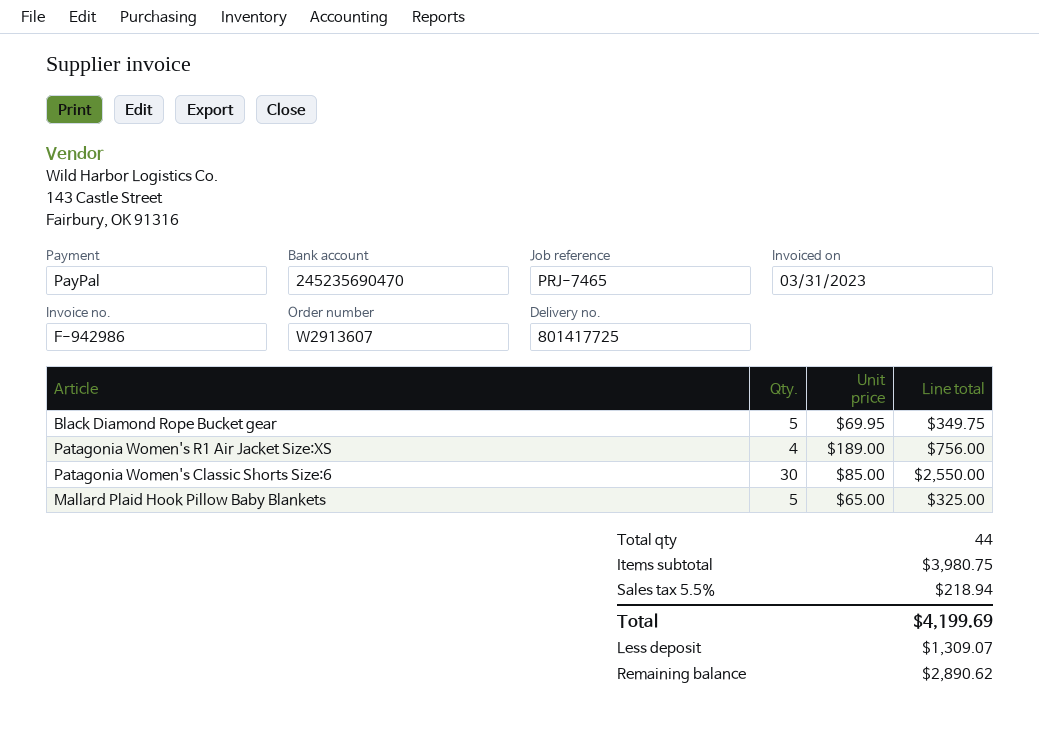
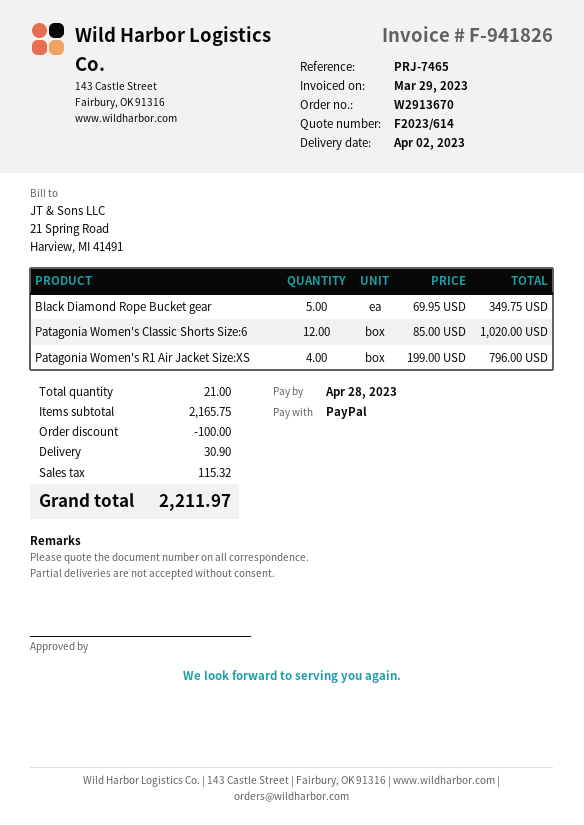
order number: W2913607 -> W2913670
invoice number: F-942986 -> F-941826
invoice date: 2023-03-31 -> 2023-03-29
Patagonia Women's R1 Air Jacket Size:XS: 4 x 189.00 = 756.00 -> 4 x 199.00 = 796.00
Patagonia Women's Classic Shorts Size:6: 30 x 85.00 = 2550.00 -> 12 x 85.00 = 1020.00
Mallard Plaid Hook Pillow Baby Blankets: 5 x 65.00 = 325.00 -> none
total quantity: 44 -> 21
subtotal: 3980.75 -> 2165.75
discount: none -> 100.00
shipping: none -> 30.90
tax: 218.94 -> 115.32
total: 4199.69 -> 2211.97

